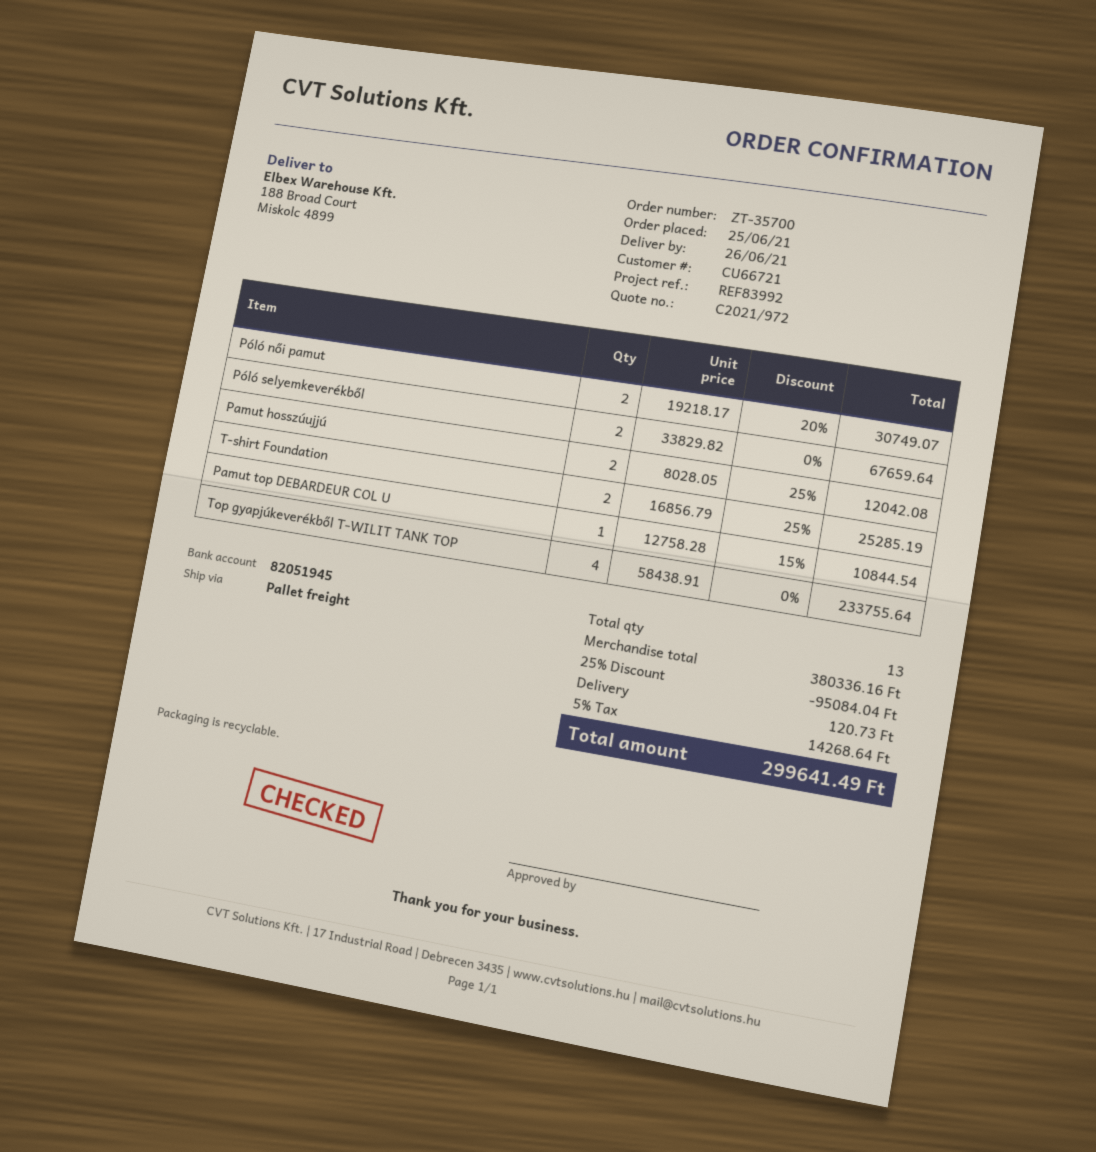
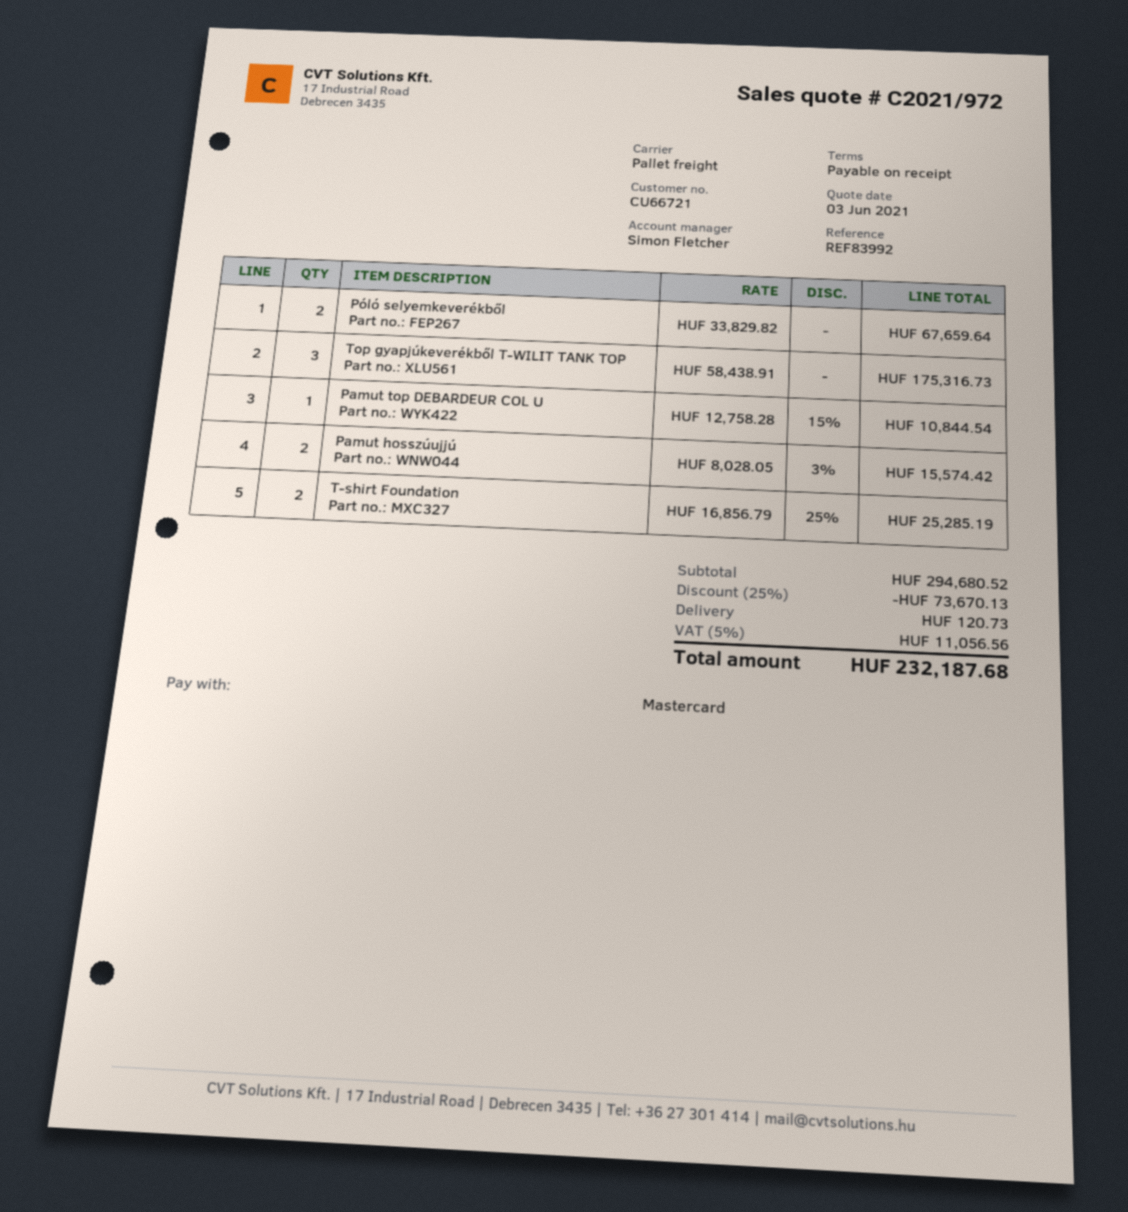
Póló női pamut: 2 x 19218.17 - 20% = 30749.07 -> none
Pamut hosszúujjú: 2 x 8028.05 - 25% = 12042.08 -> 2 x 8028.05 - 3% = 15574.42
Top gyapjúkeverékből T-WILIT TANK TOP: 4 x 58438.91 = 233755.64 -> 3 x 58438.91 = 175316.73
subtotal: 380336.16 -> 294680.52
discount: 25% = 95084.04 -> 25% = 73670.13
tax: 5% = 14268.64 -> 5% = 11056.56
total: 299641.49 -> 232187.68

